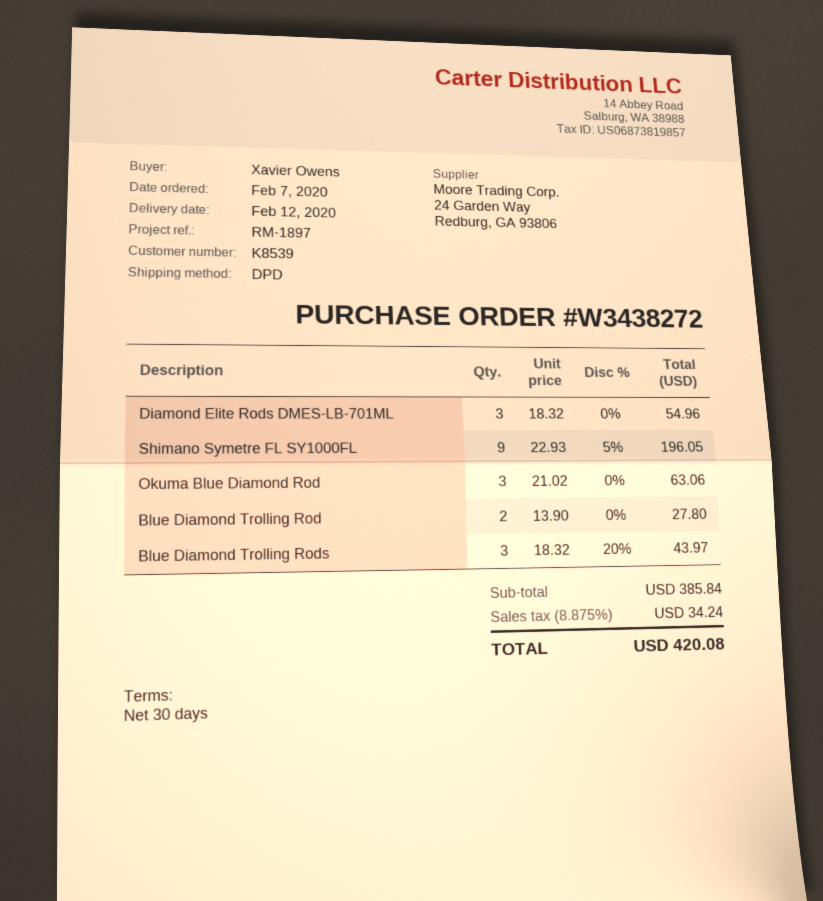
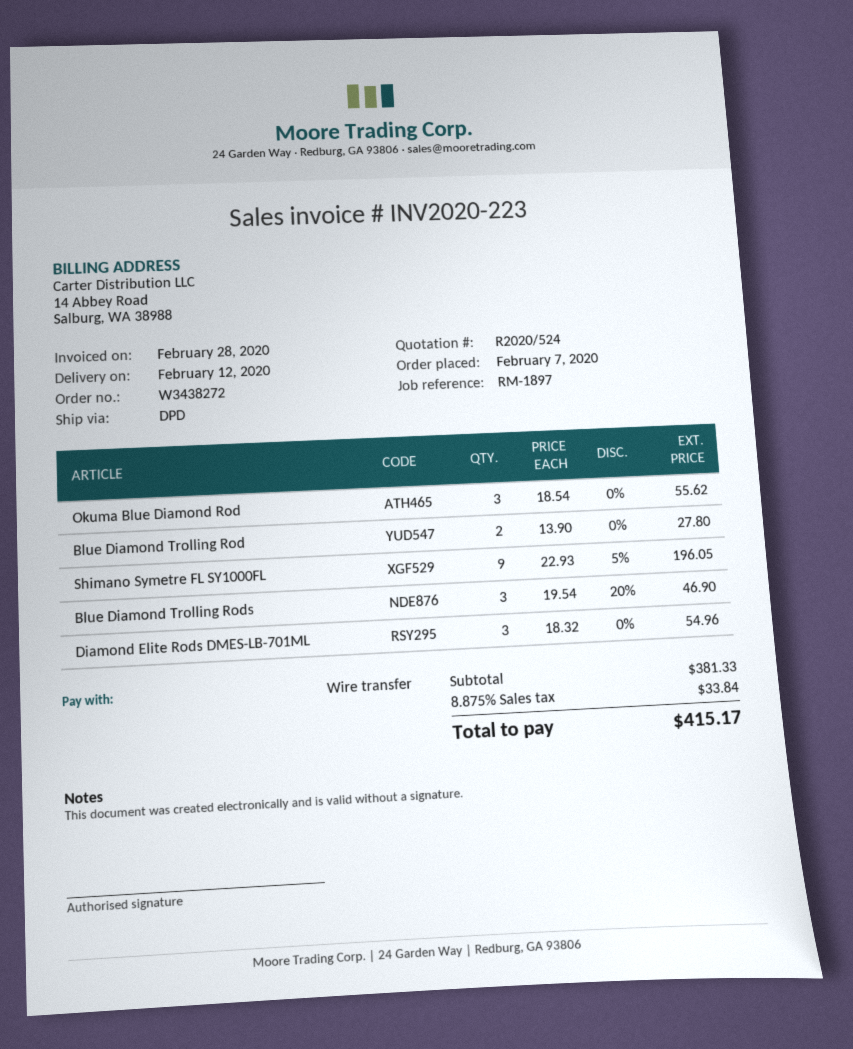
Okuma Blue Diamond Rod: 3 x 21.02 = 63.06 -> 3 x 18.54 = 55.62
Blue Diamond Trolling Rods: 3 x 18.32 - 20% = 43.97 -> 3 x 19.54 - 20% = 46.90
subtotal: 385.84 -> 381.33
tax: 8.875% = 34.24 -> 8.875% = 33.84
total: 420.08 -> 415.17

